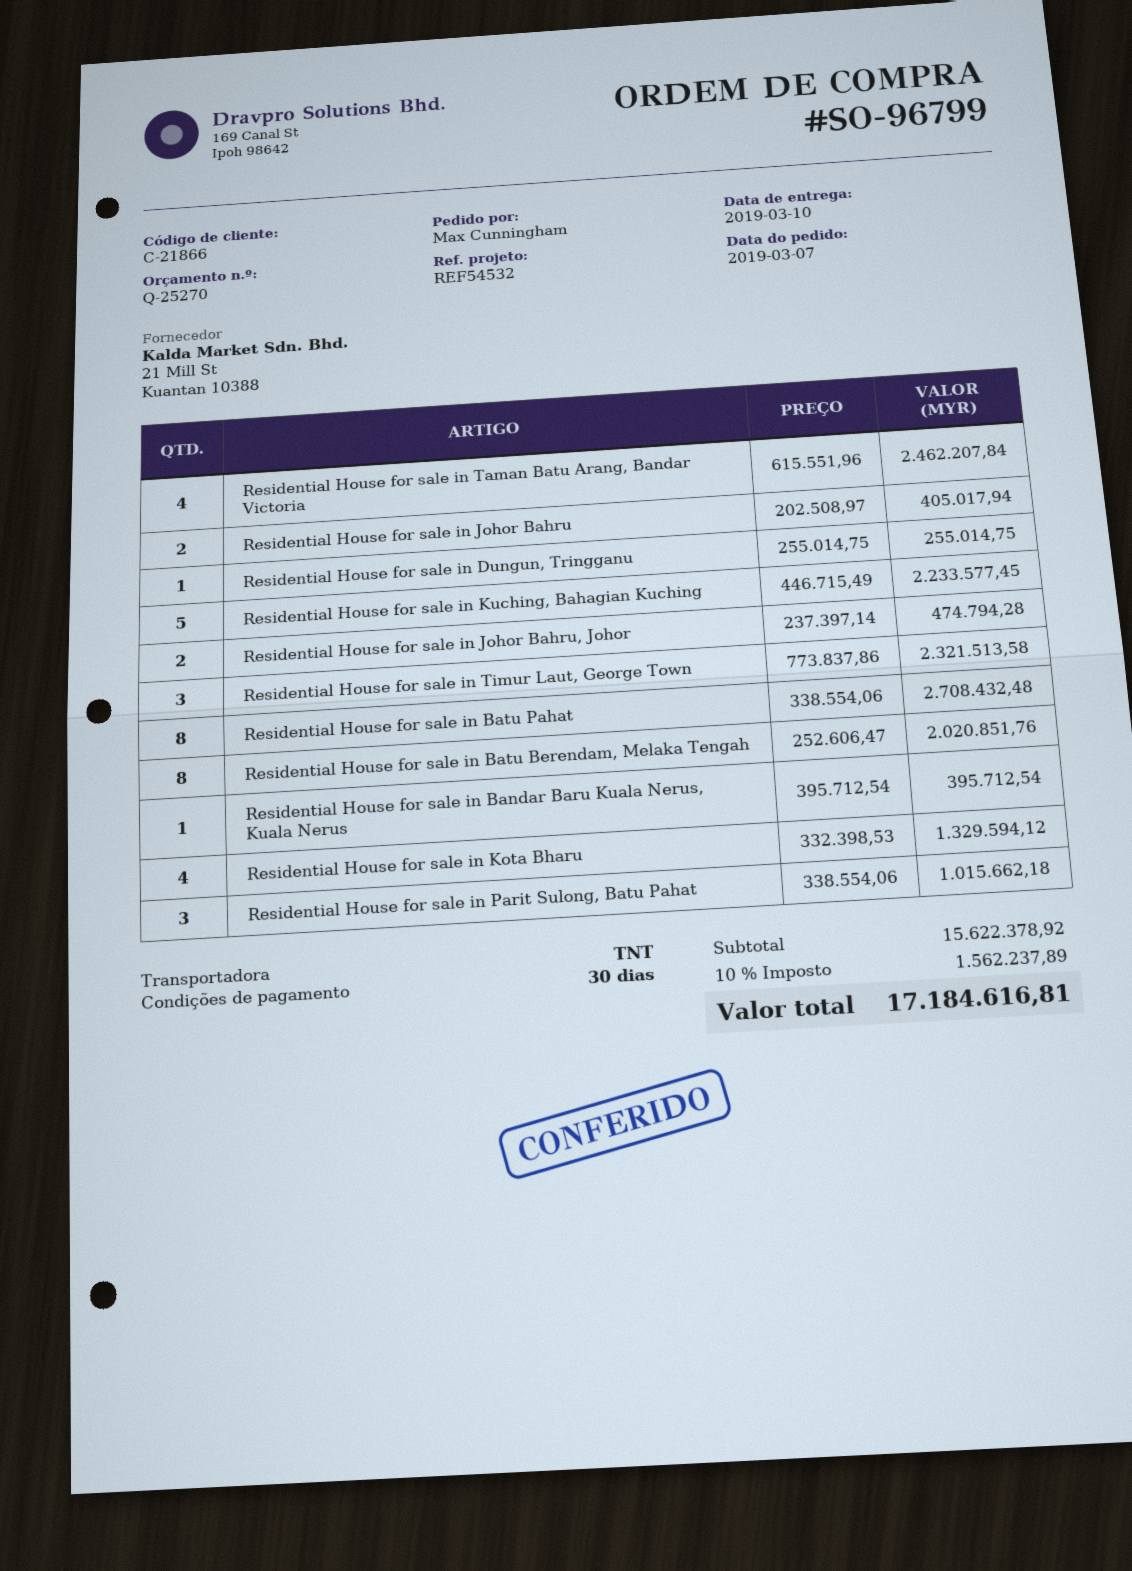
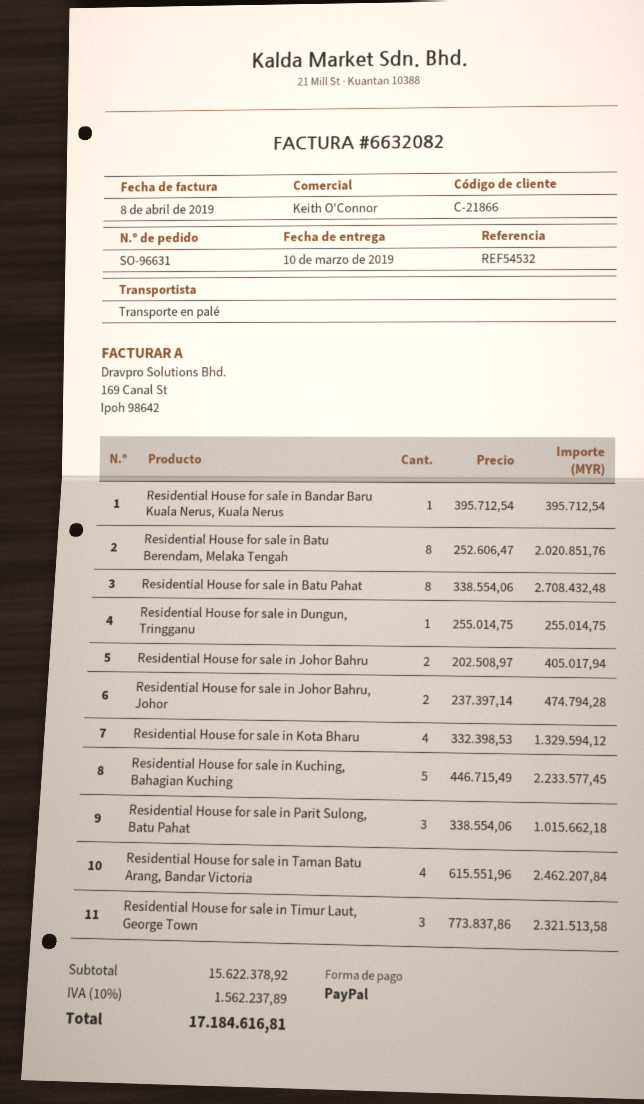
order number: SO-96799 -> SO-96631
shipping method: TNT -> pallet freight

